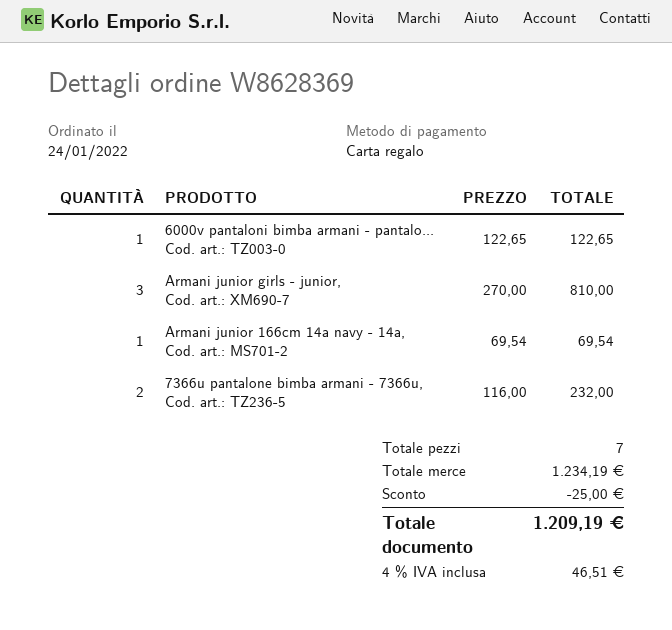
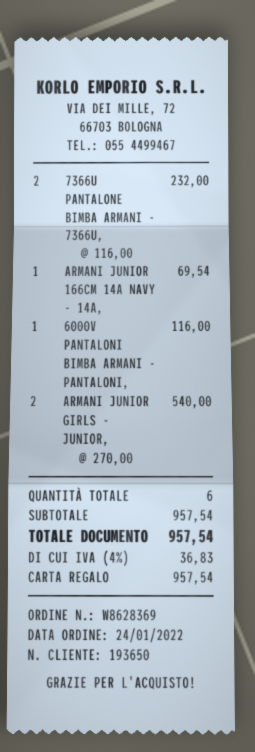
6000v pantaloni bimba armani - pantalo...: 1 x 122.65 = 122.65 -> 1 x 116.00 = 116.00
Armani junior girls - junior,: 3 x 270.00 = 810.00 -> 2 x 270.00 = 540.00
total quantity: 7 -> 6
subtotal: 1234.19 -> 957.54
discount: 25.00 -> none
tax: 4% = 46.51 -> 4% = 36.83
total: 1209.19 -> 957.54

